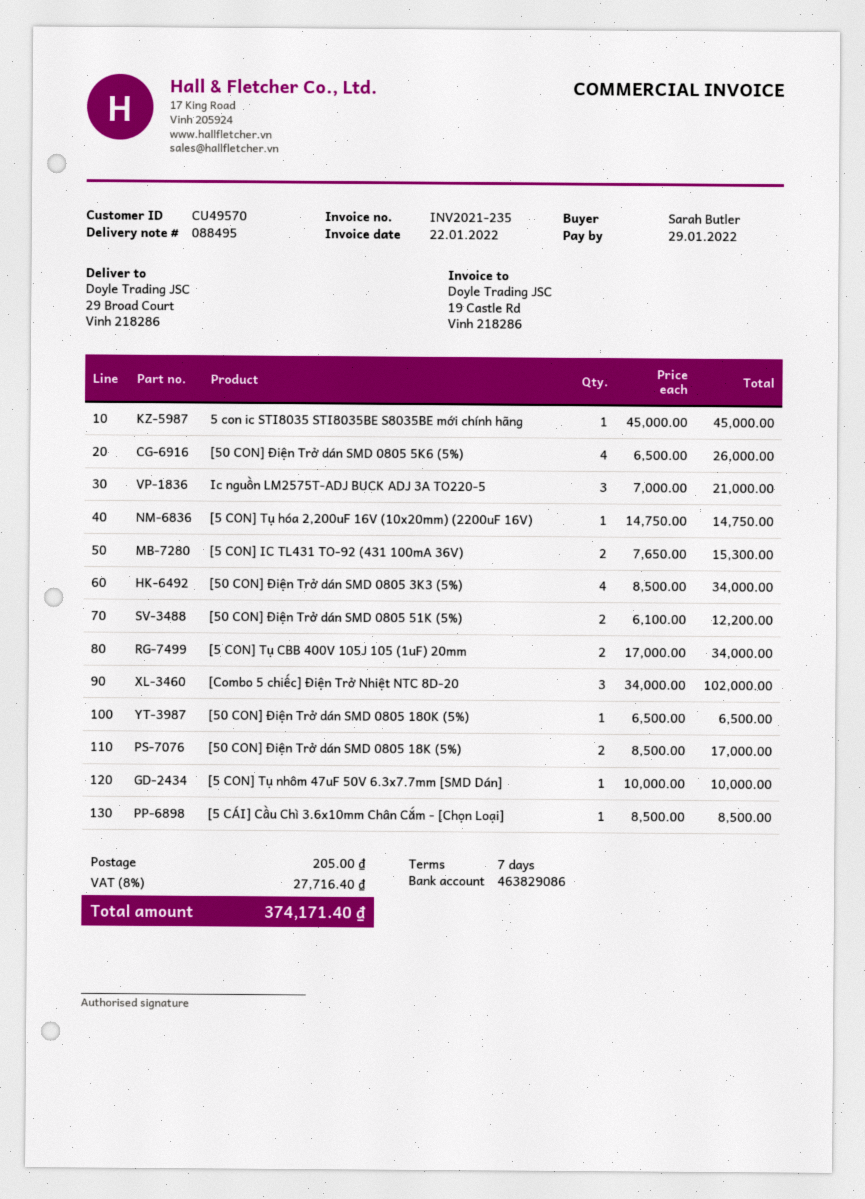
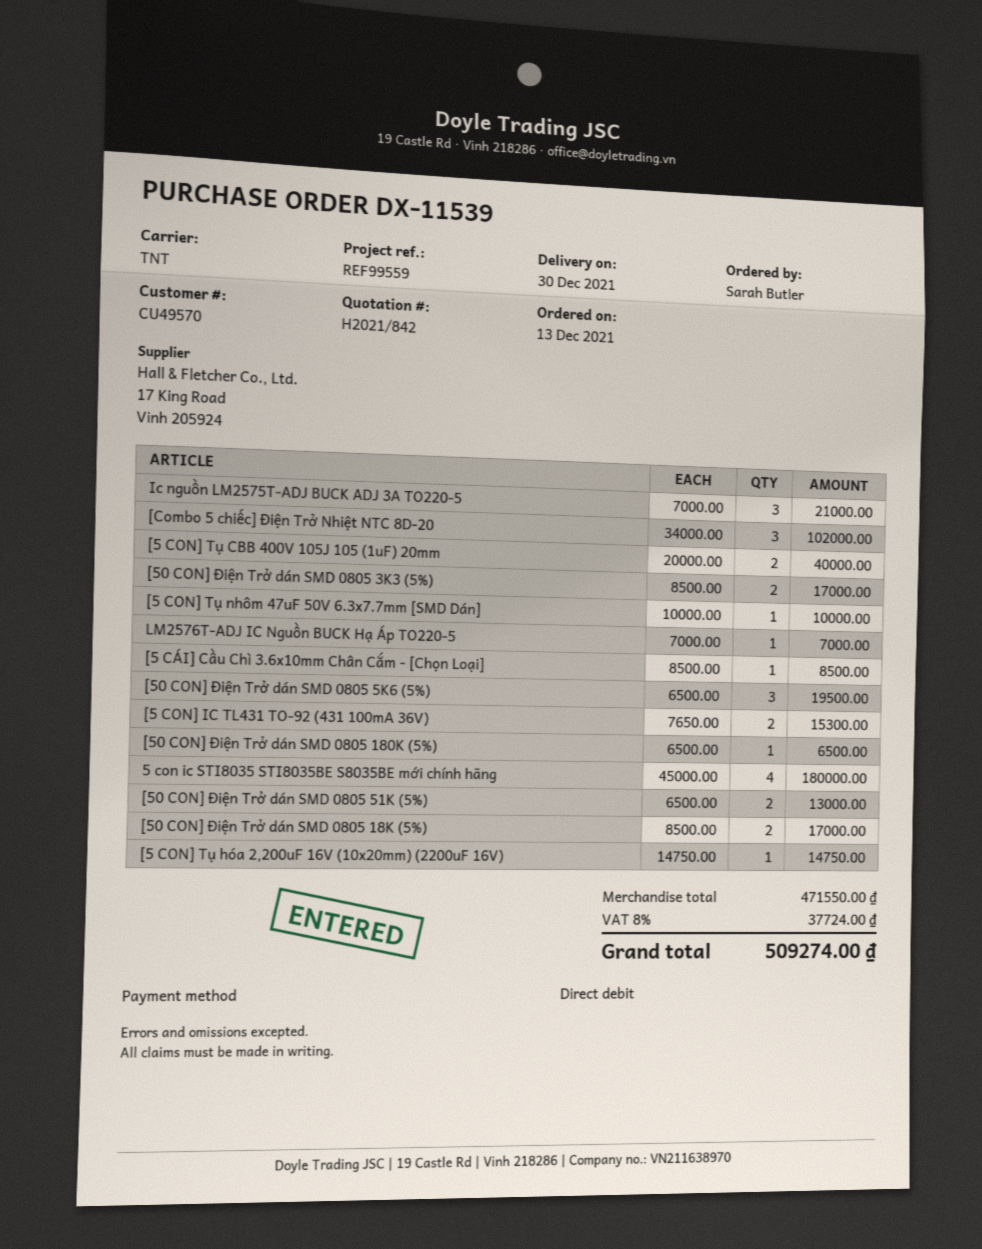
5 con ic STI8035 STI8035BE S8035BE mới chính hãng: 1 x 45000.00 = 45000.00 -> 4 x 45000.00 = 180000.00
[50 CON] Điện Trở dán SMD 0805 5K6 (5%): 4 x 6500.00 = 26000.00 -> 3 x 6500.00 = 19500.00
[50 CON] Điện Trở dán SMD 0805 3K3 (5%): 4 x 8500.00 = 34000.00 -> 2 x 8500.00 = 17000.00
[50 CON] Điện Trở dán SMD 0805 51K (5%): 2 x 6100.00 = 12200.00 -> 2 x 6500.00 = 13000.00
[5 CON] Tụ CBB 400V 105J 105 (1uF) 20mm: 2 x 17000.00 = 34000.00 -> 2 x 20000.00 = 40000.00
LM2576T-ADJ IC Nguồn BUCK Hạ Áp TO220-5: none -> 1 x 7000.00 = 7000.00
shipping: 205.00 -> none
tax: 8% = 27716.40 -> 8% = 37724.00
total: 374171.40 -> 509274.00

